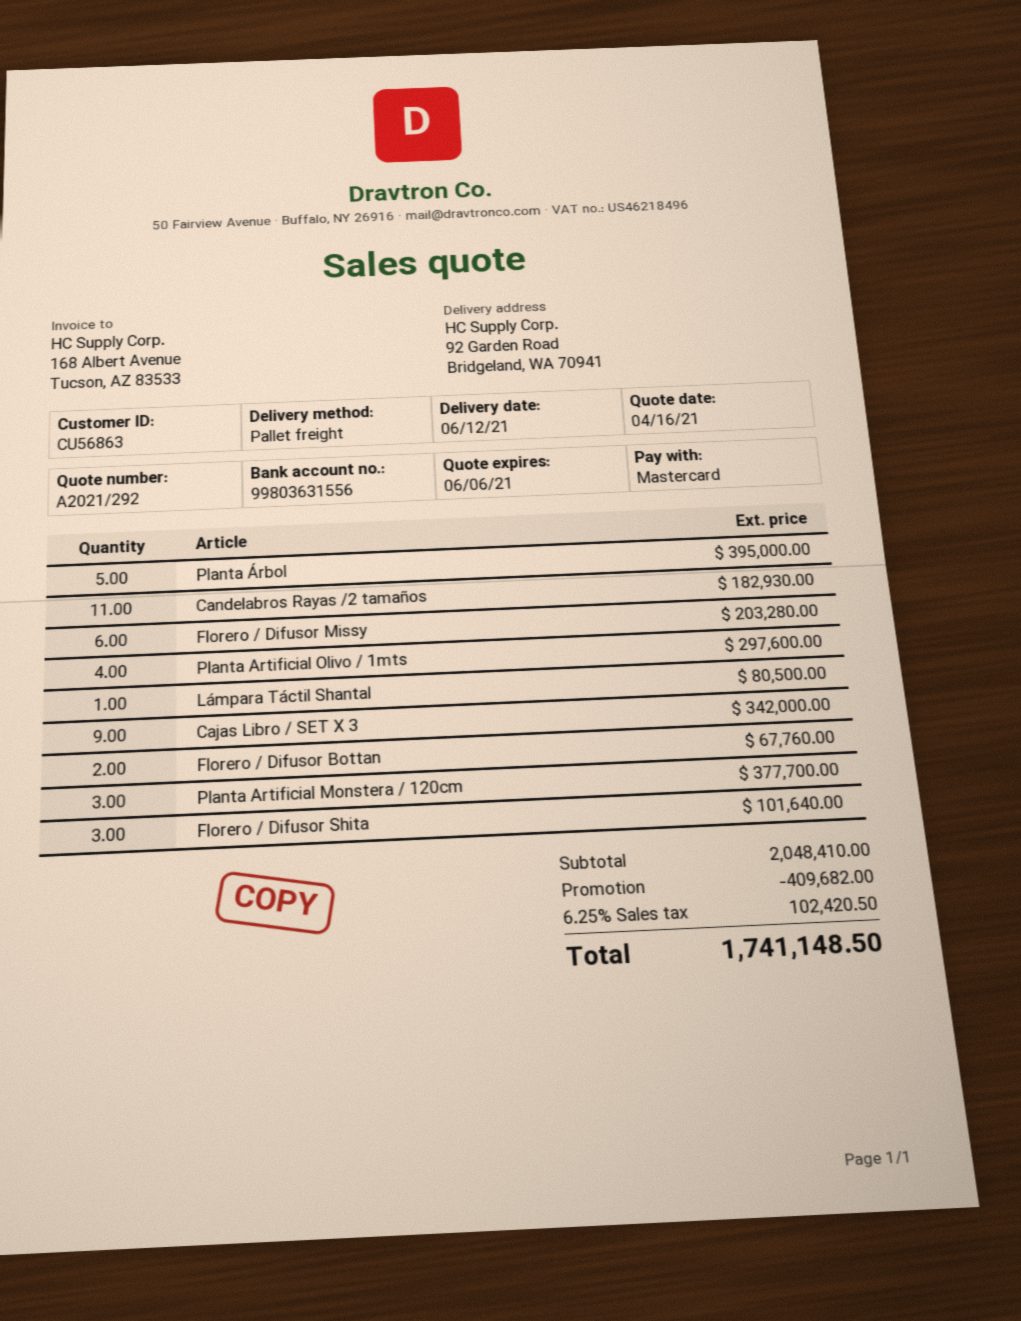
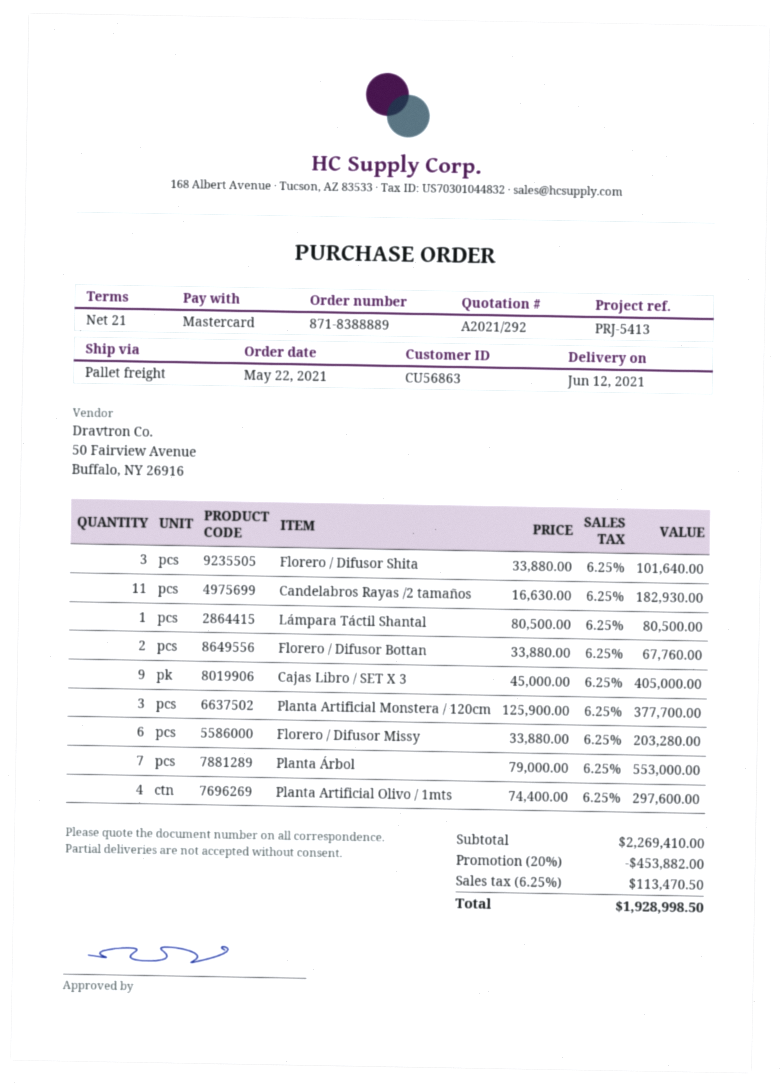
Planta Árbol: 5 for 395000.00 -> 7 for 553000.00
Cajas Libro / SET X 3: 9 for 342000.00 -> 9 for 405000.00
subtotal: 2048410.00 -> 2269410.00
discount: 409682.00 -> 453882.00
tax: 6.25% = 102420.50 -> 6.25% = 113470.50
total: 1741148.50 -> 1928998.50

